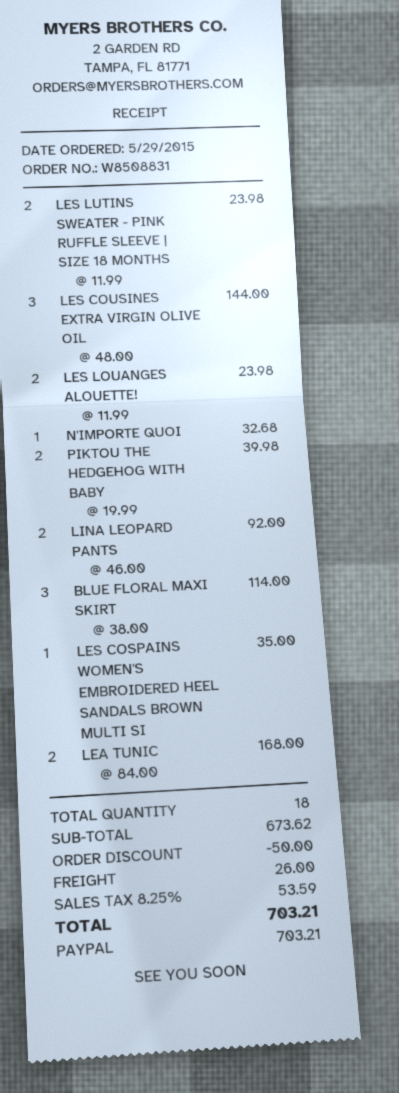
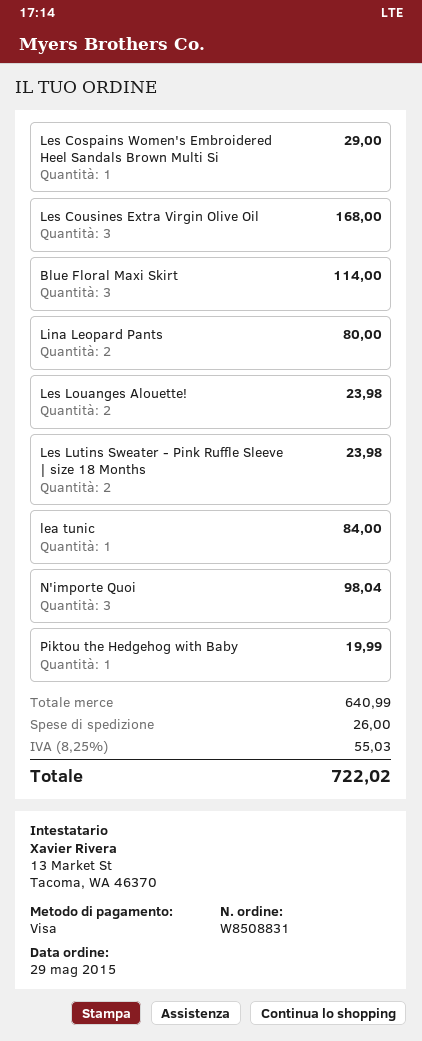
payment method: PayPal -> Visa
LES COUSINES EXTRA VIRGIN OLIVE OIL: 3 for 144.00 -> 3 for 168.00
N'IMPORTE QUOI: 1 for 32.68 -> 3 for 98.04
PIKTOU THE HEDGEHOG WITH BABY: 2 for 39.98 -> 1 for 19.99
LINA LEOPARD PANTS: 2 for 92.00 -> 2 for 80.00
LES COSPAINS WOMEN'S EMBROIDERED HEEL SANDALS BROWN MULTI SI: 1 for 35.00 -> 1 for 29.00
LEA TUNIC: 2 for 168.00 -> 1 for 84.00
subtotal: 673.62 -> 640.99
discount: 50.00 -> none
tax: 8.25% = 53.59 -> 8.25% = 55.03
total: 703.21 -> 722.02

